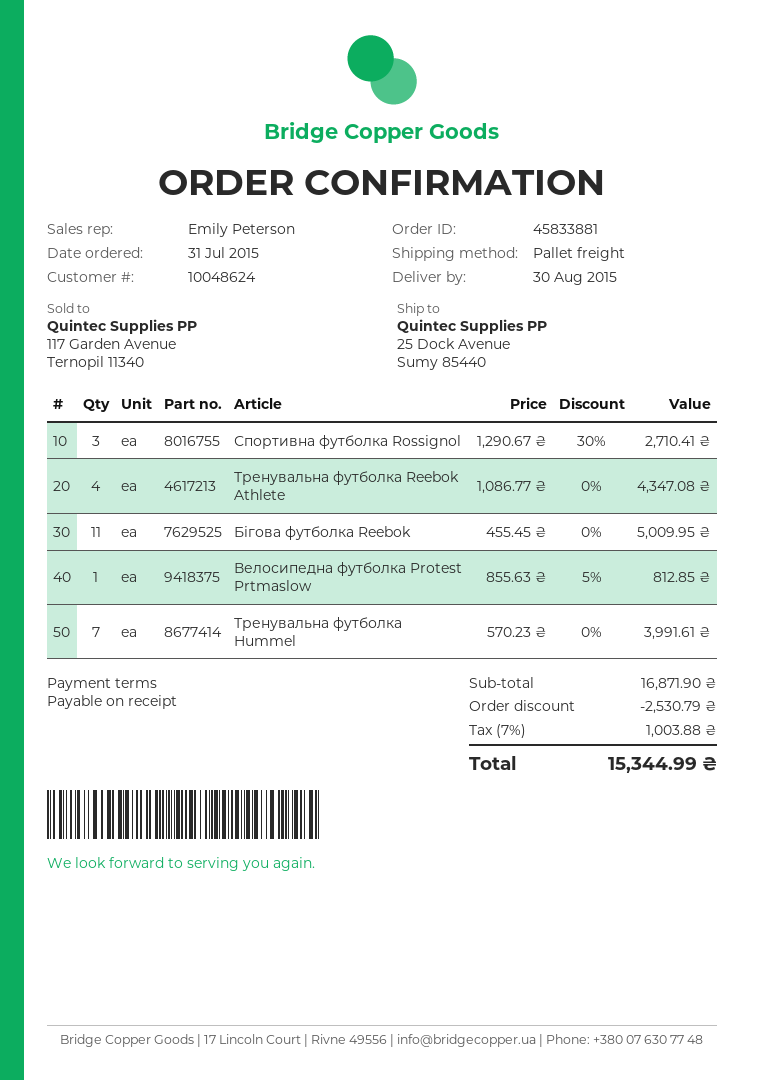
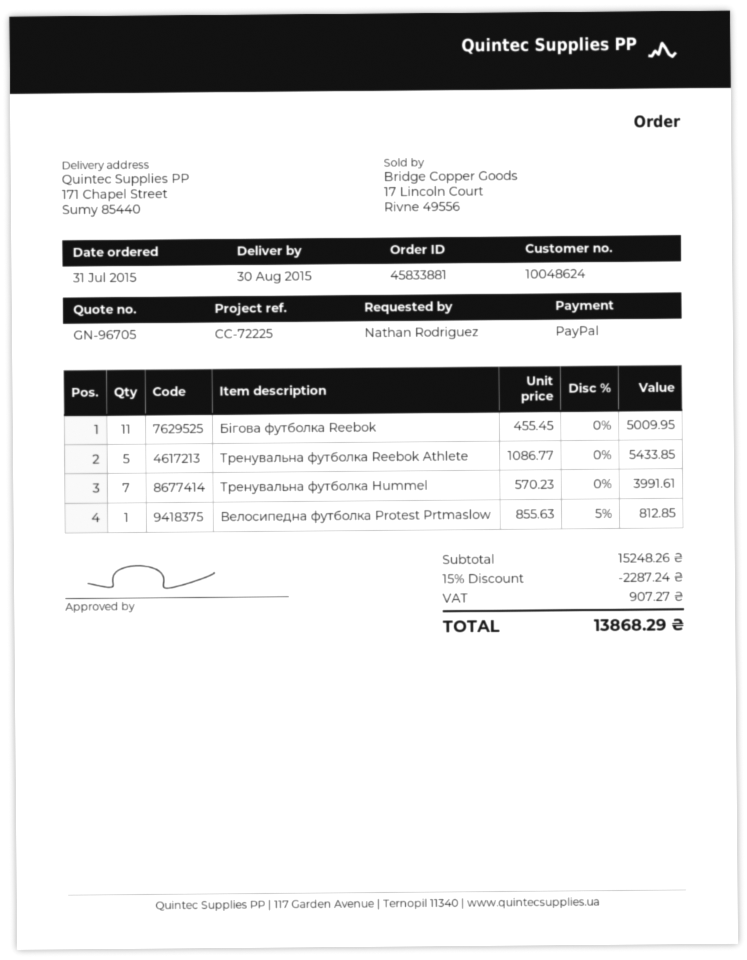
ship to: 25 Dock Avenue, Sumy 85440 -> 171 Chapel Street, Sumy 85440
Спортивна футболка Rossignol: 3 x 1290.67 - 30% = 2710.41 -> none
Тренувальна футболка Reebok Athlete: 4 x 1086.77 = 4347.08 -> 5 x 1086.77 = 5433.85
subtotal: 16871.90 -> 15248.26
discount: 2530.79 -> 2287.24
tax: 1003.88 -> 907.27
total: 15344.99 -> 13868.29

